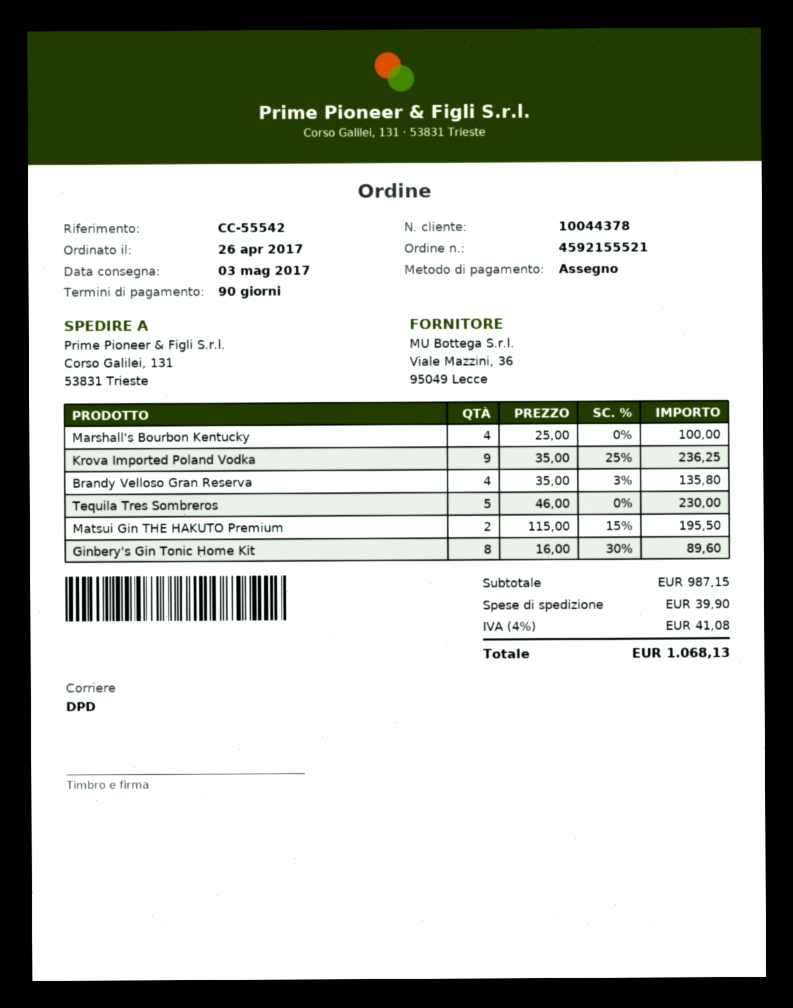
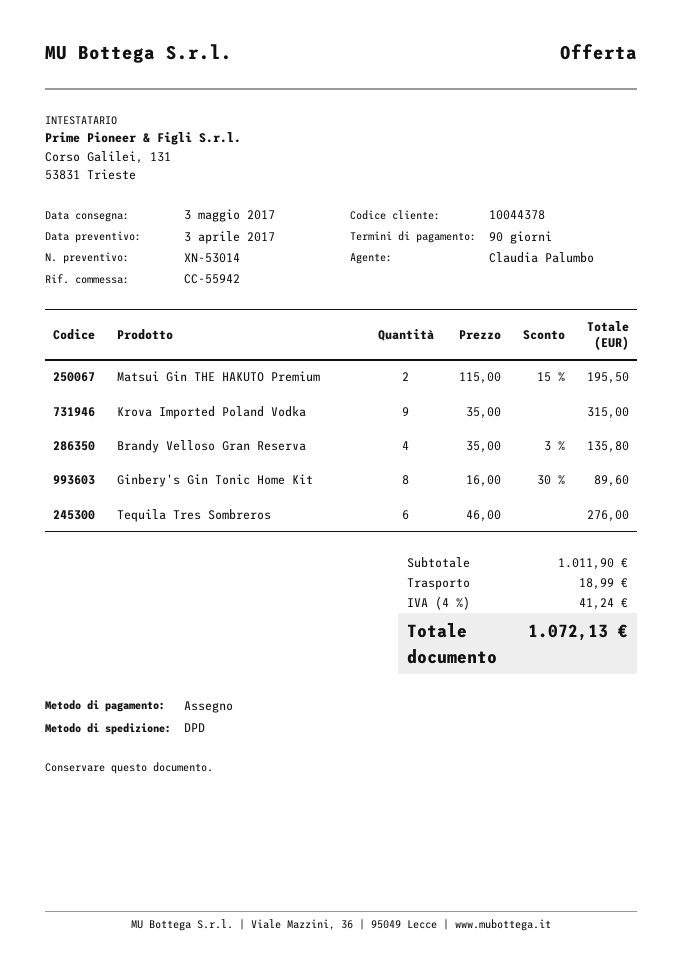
reference: CC-55542 -> CC-55942
Marshall's Bourbon Kentucky: 4 x 25.00 = 100.00 -> none
Krova Imported Poland Vodka: 9 x 35.00 - 25% = 236.25 -> 9 x 35.00 = 315.00
Tequila Tres Sombreros: 5 x 46.00 = 230.00 -> 6 x 46.00 = 276.00
subtotal: 987.15 -> 1011.90
shipping: 39.90 -> 18.99
tax: 4% = 41.08 -> 4% = 41.24
total: 1068.13 -> 1072.13

